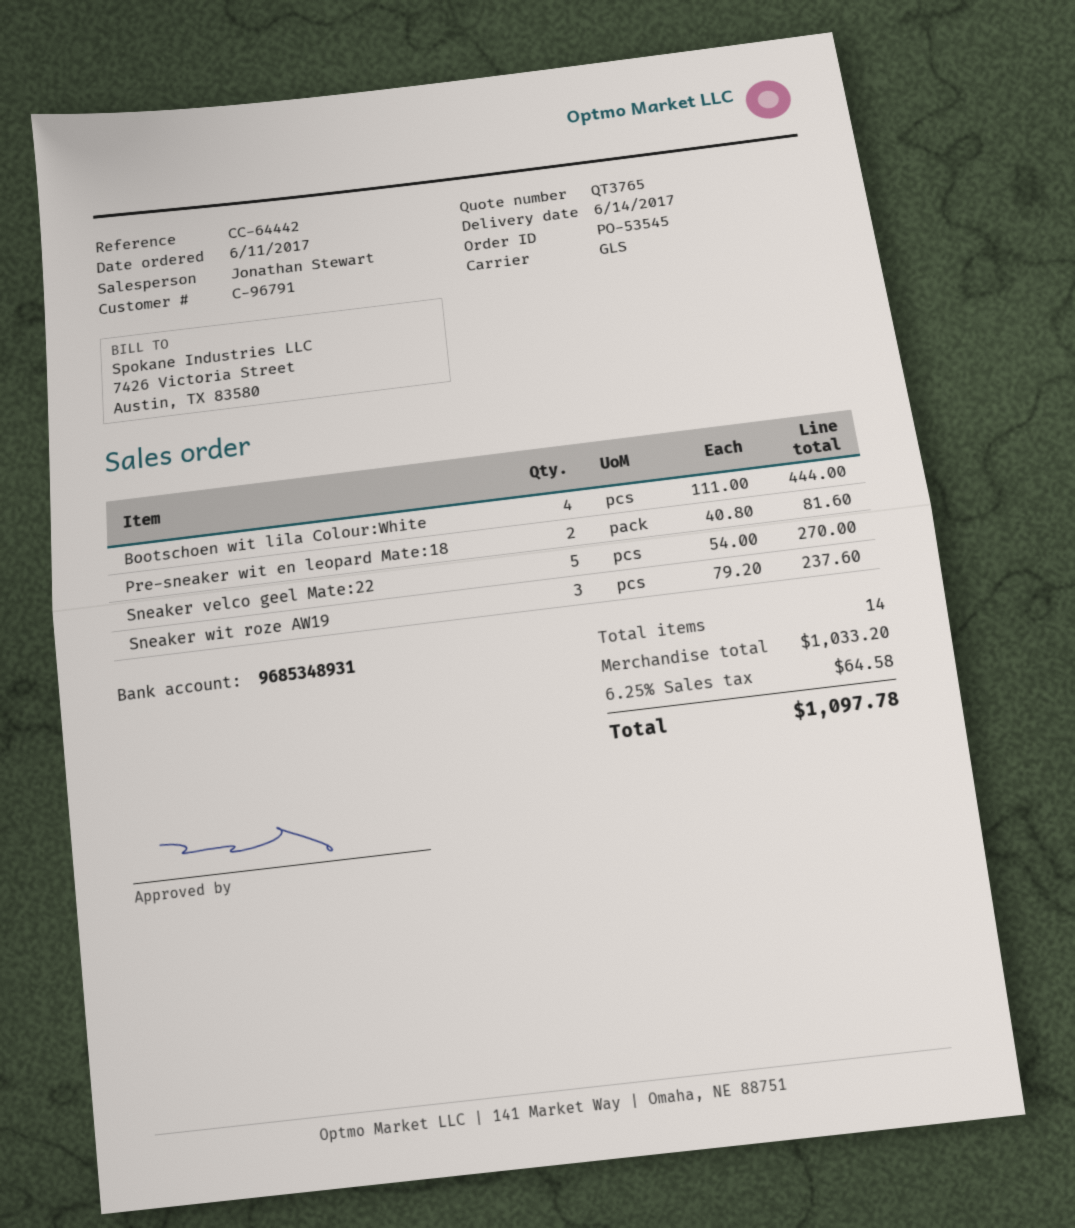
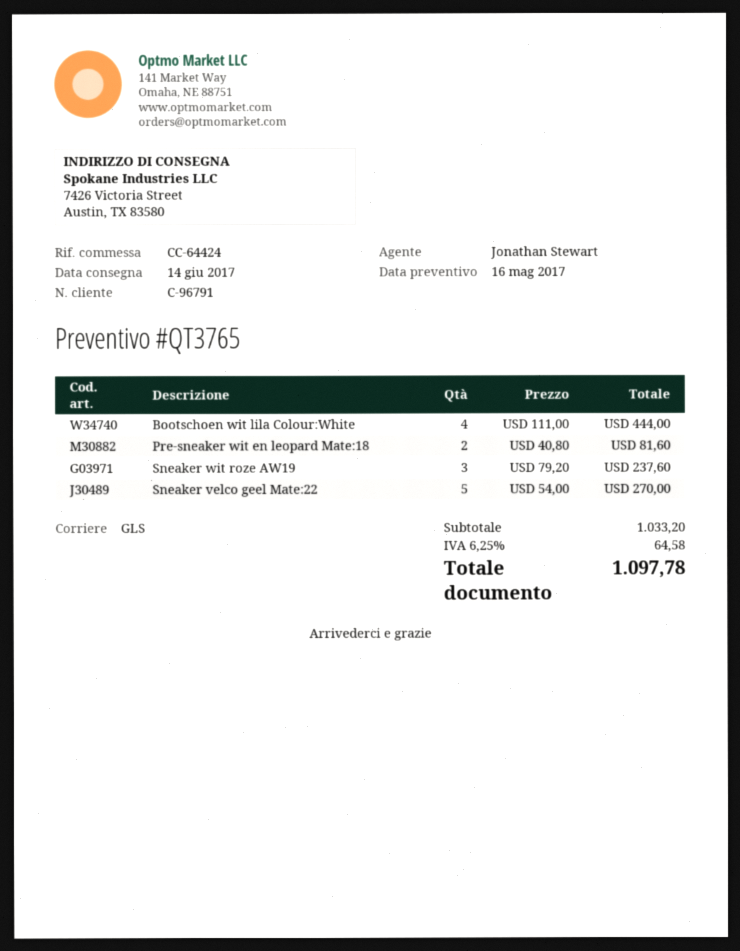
reference: CC-64442 -> CC-64424

